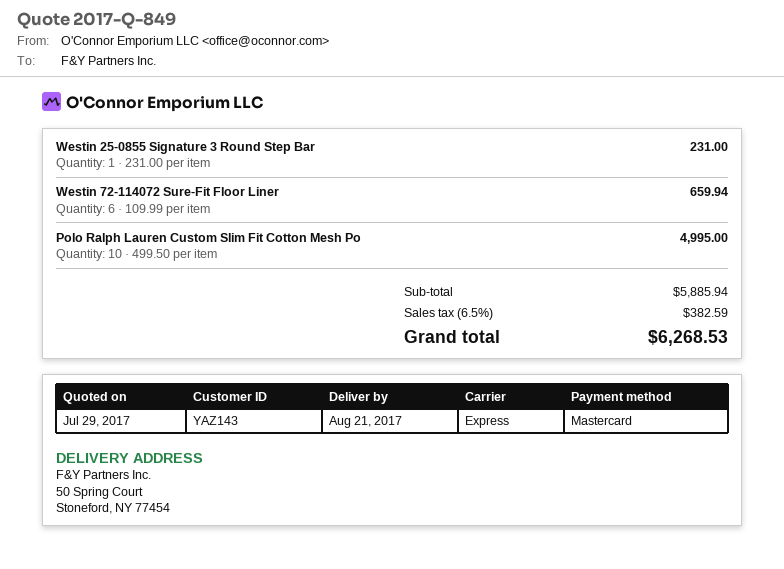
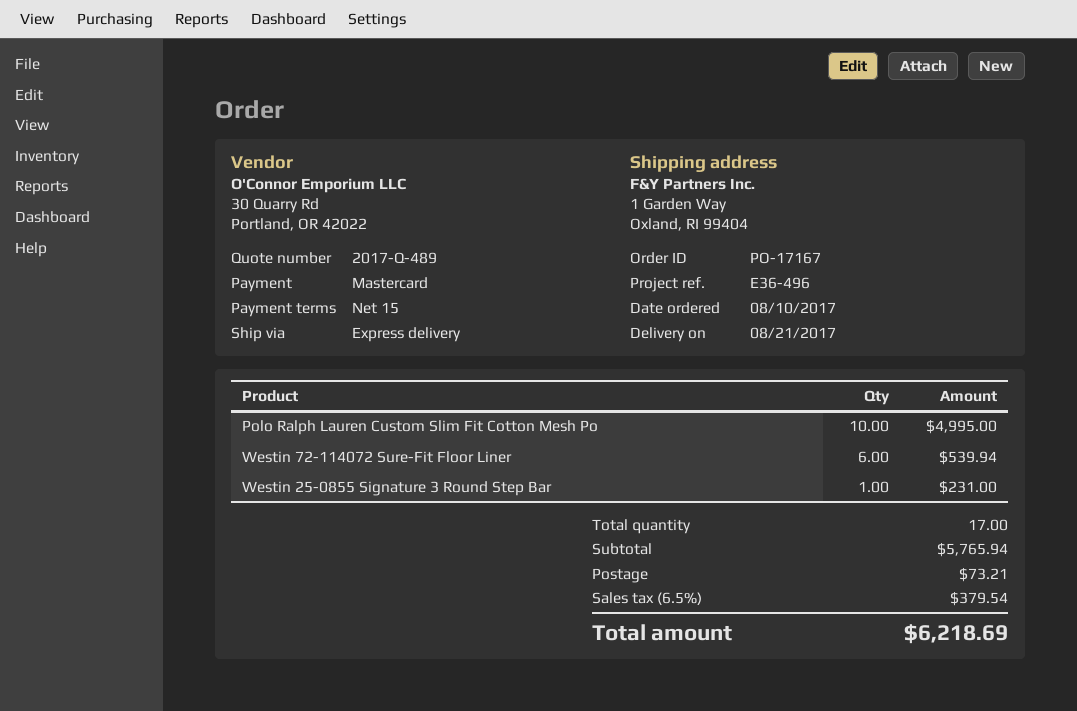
quote number: 2017-Q-849 -> 2017-Q-489
ship to: 50 Spring Court, Stoneford, NY 77454 -> 1 Garden Way, Oxland, RI 99404
Westin 72-114072 Sure-Fit Floor Liner: 6 for 659.94 -> 6 for 539.94
subtotal: 5885.94 -> 5765.94
shipping: none -> 73.21
tax: 6.5% = 382.59 -> 6.5% = 379.54
total: 6268.53 -> 6218.69

